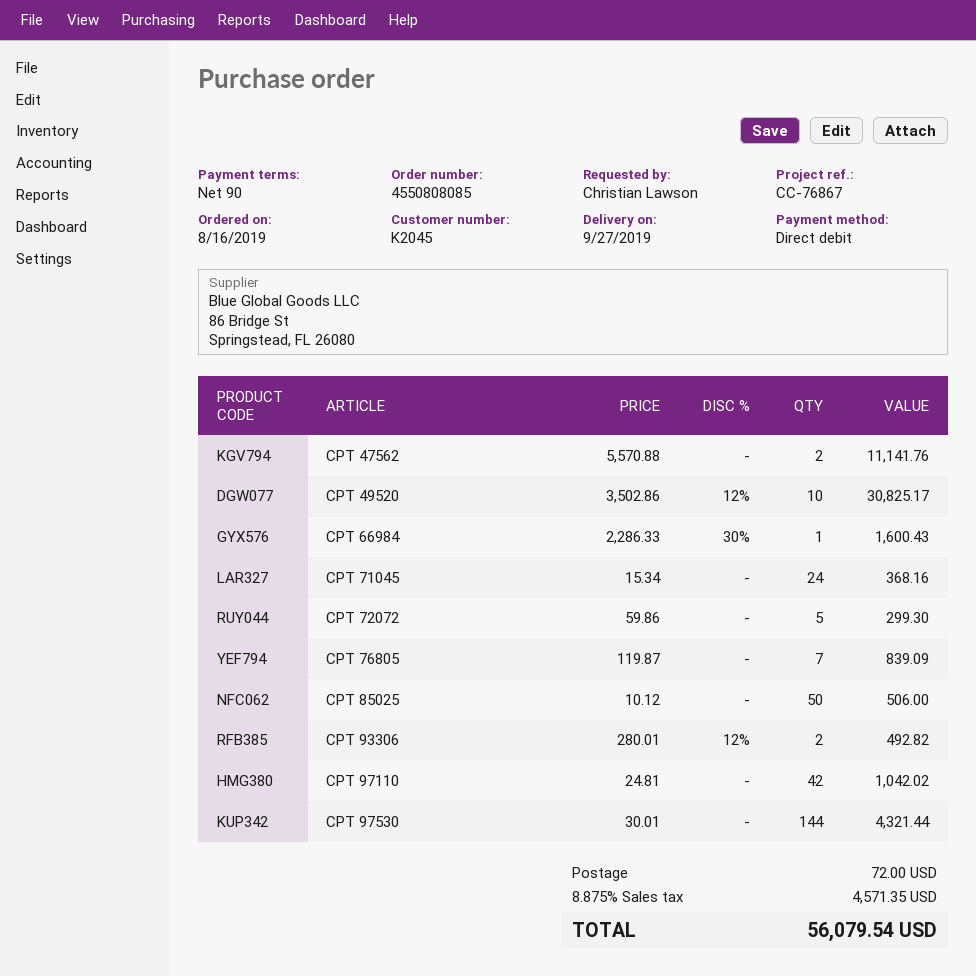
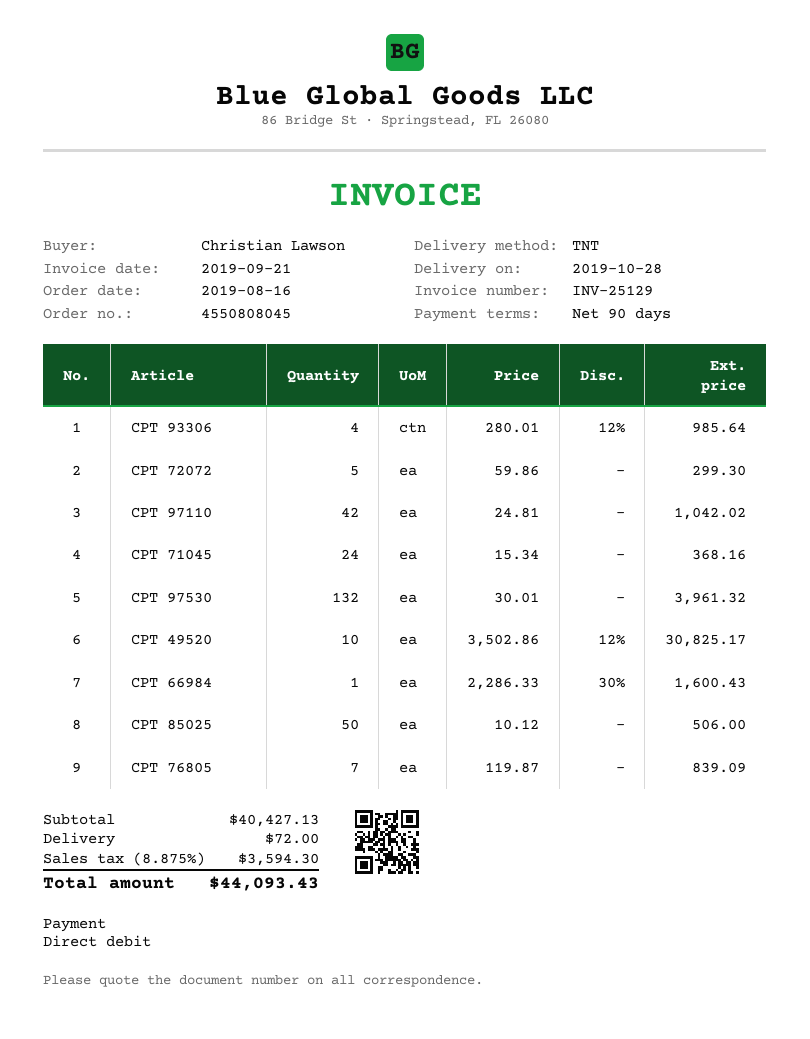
order number: 4550808085 -> 4550808045
delivery date: 2019-09-27 -> 2019-10-28
CPT 47562: 2 x 5570.88 = 11141.76 -> none
CPT 93306: 2 x 280.01 - 12% = 492.82 -> 4 x 280.01 - 12% = 985.64
CPT 97530: 144 x 30.01 = 4321.44 -> 132 x 30.01 = 3961.32
tax: 8.875% = 4571.35 -> 8.875% = 3594.30
total: 56079.54 -> 44093.43

